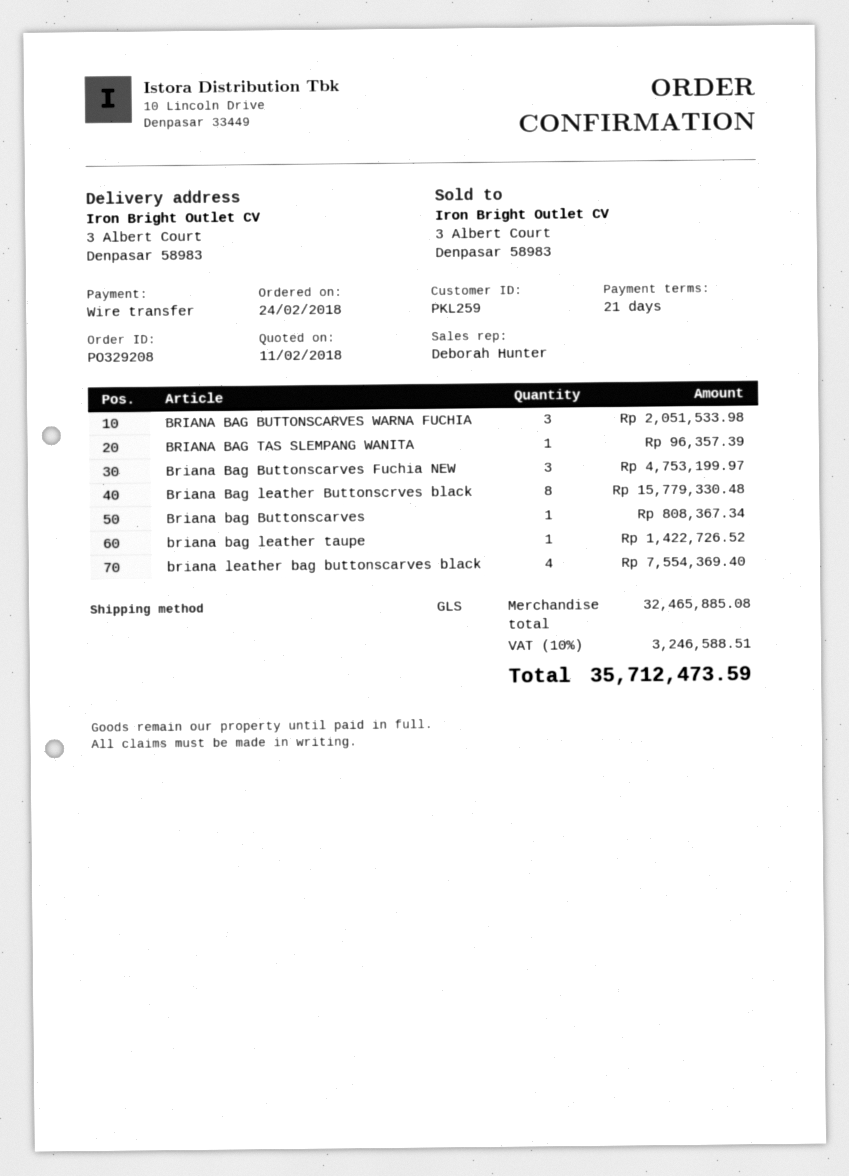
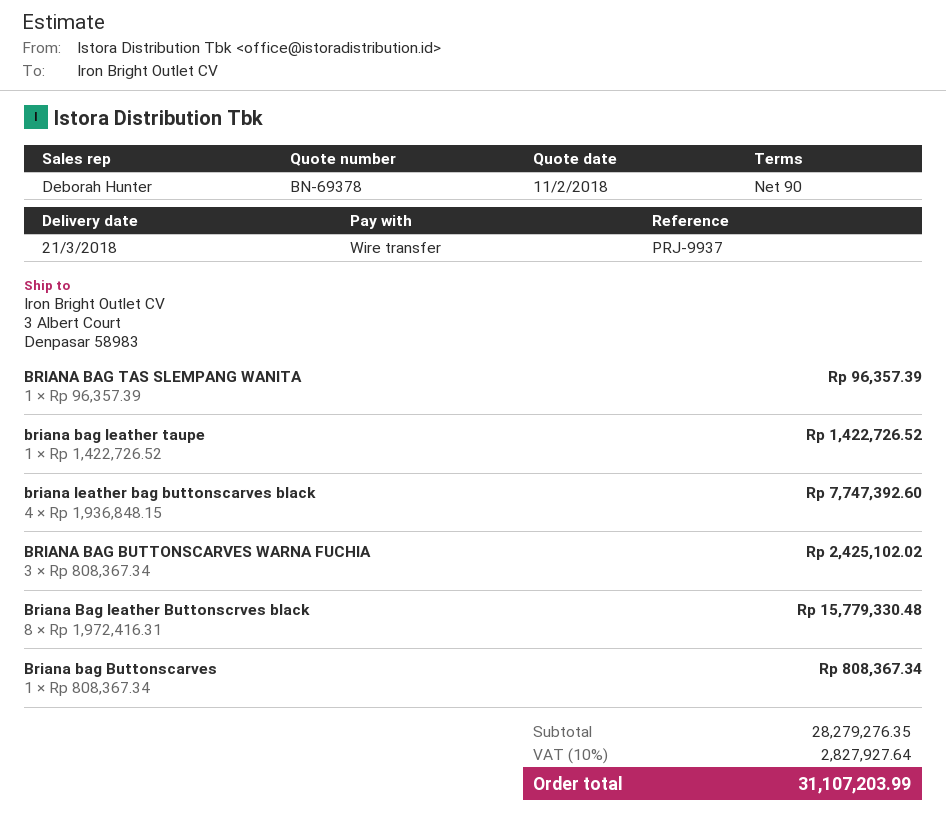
payment terms: 21 days -> 90 days
BRIANA BAG BUTTONSCARVES WARNA FUCHIA: 3 for 2051533.98 -> 3 for 2425102.02
Briana Bag Buttonscarves Fuchia NEW: 3 for 4753199.97 -> none
briana leather bag buttonscarves black: 4 for 7554369.40 -> 4 for 7747392.60
subtotal: 32465885.08 -> 28279276.35
tax: 10% = 3246588.51 -> 10% = 2827927.64
total: 35712473.59 -> 31107203.99

